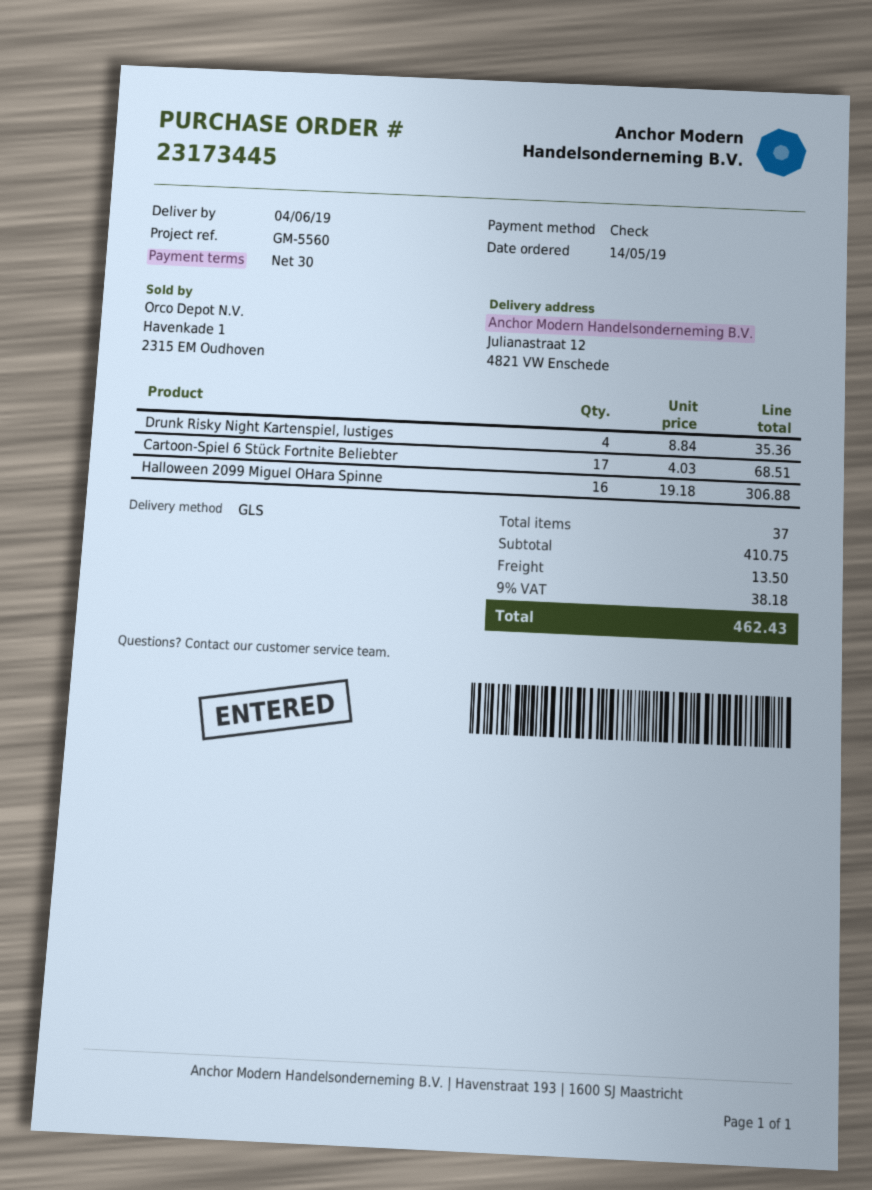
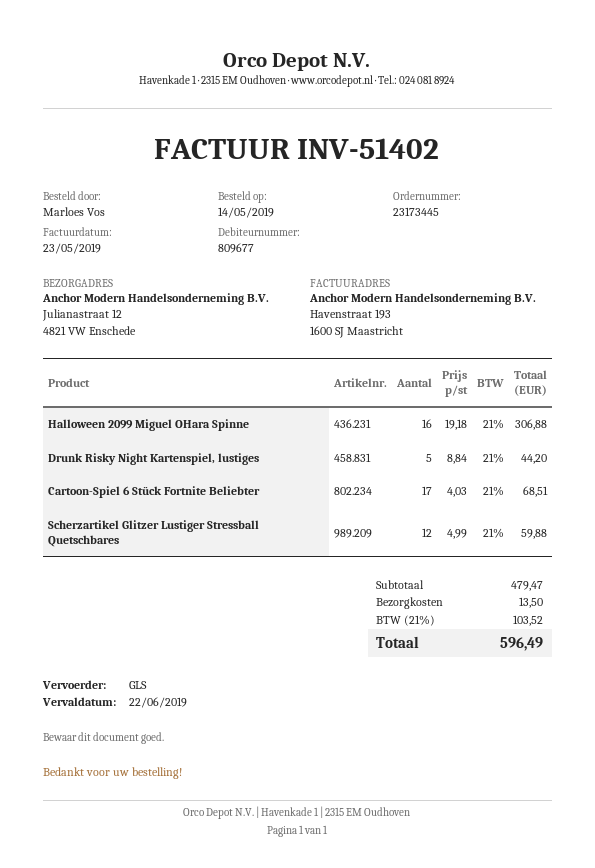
Drunk Risky Night Kartenspiel, lustiges: 4 x 8.84 = 35.36 -> 5 x 8.84 = 44.20
Scherzartikel Glitzer Lustiger Stressball Quetschbares: none -> 12 x 4.99 = 59.88
subtotal: 410.75 -> 479.47
tax: 9% = 38.18 -> 21% = 103.52
total: 462.43 -> 596.49

